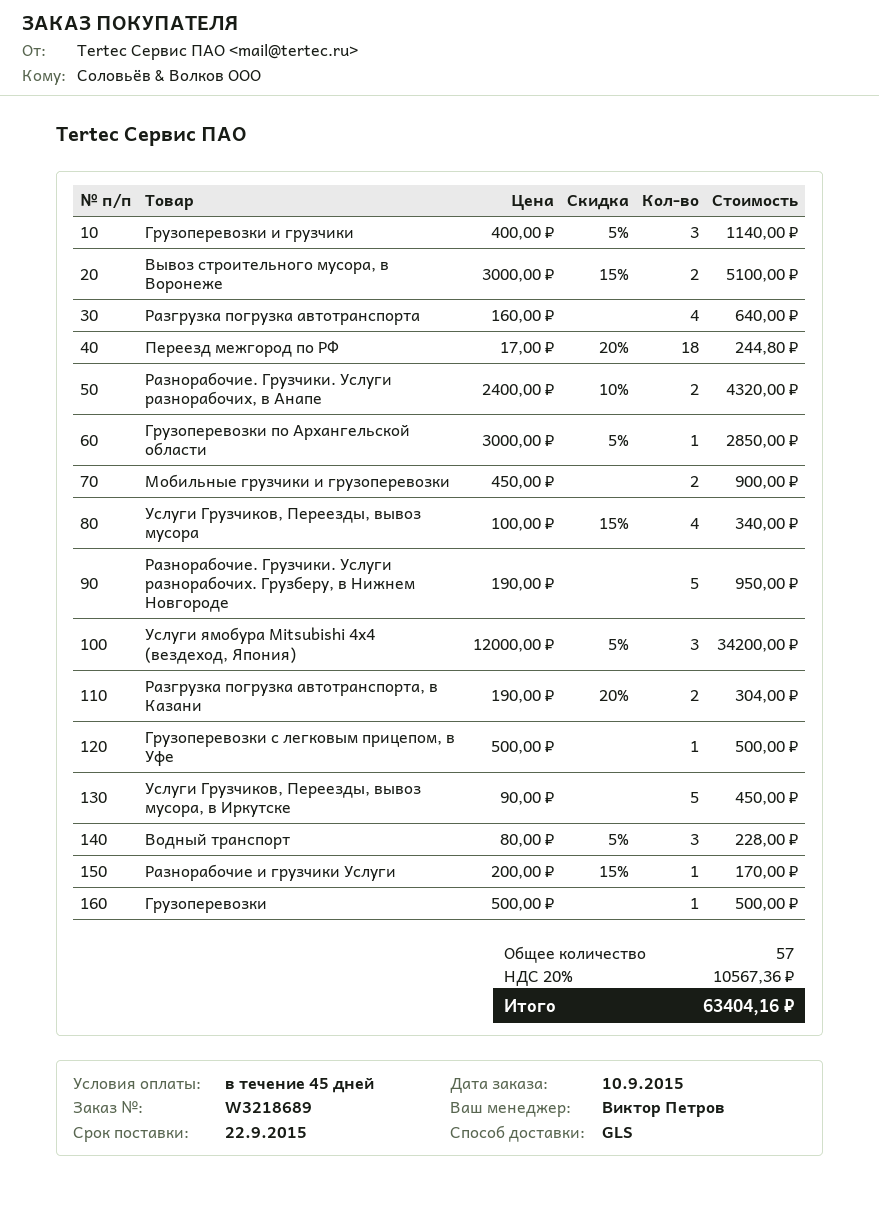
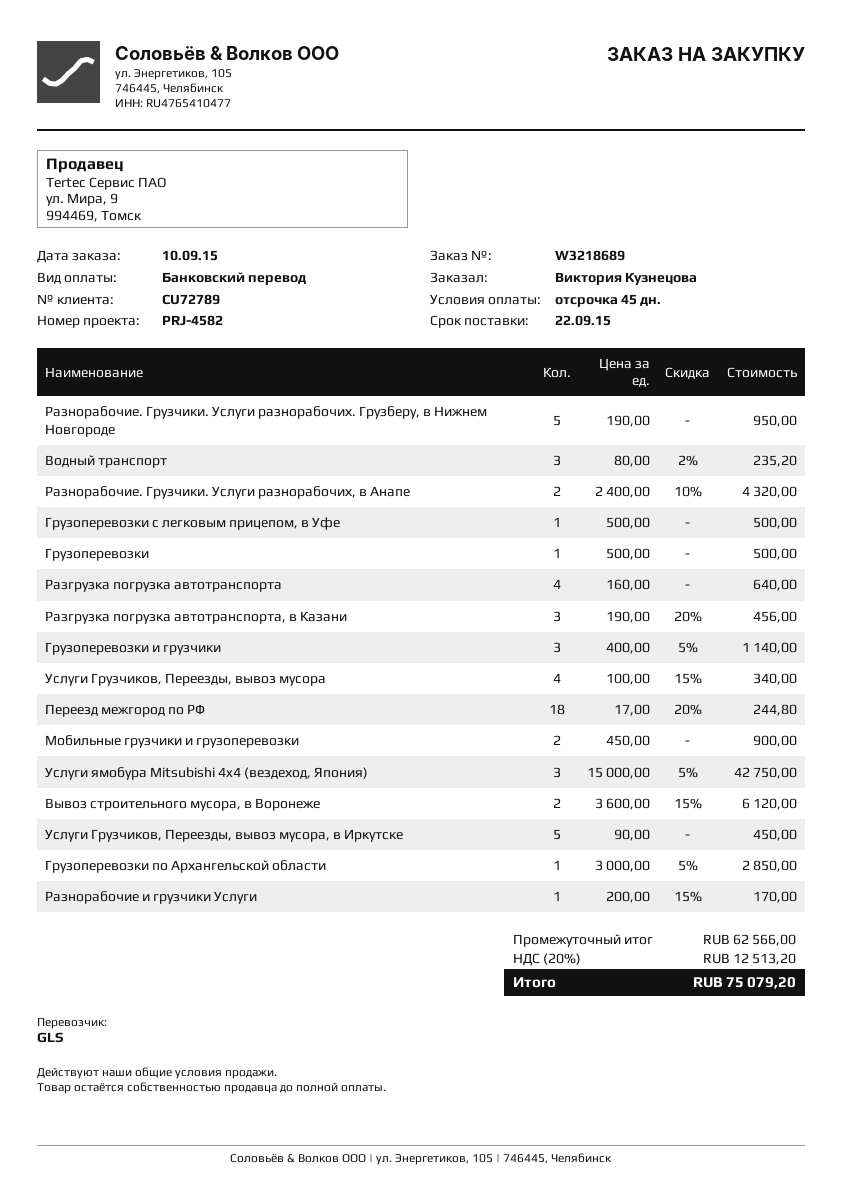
Вывоз строительного мусора, в Воронеже: 2 x 3000.00 - 15% = 5100.00 -> 2 x 3600.00 - 15% = 6120.00
Услуги ямобура Mitsubishi 4x4 (вездеход, Япония): 3 x 12000.00 - 5% = 34200.00 -> 3 x 15000.00 - 5% = 42750.00
Разгрузка погрузка автотранспорта, в Казани: 2 x 190.00 - 20% = 304.00 -> 3 x 190.00 - 20% = 456.00
Водный транспорт: 3 x 80.00 - 5% = 228.00 -> 3 x 80.00 - 2% = 235.20
tax: 20% = 10567.36 -> 20% = 12513.20
total: 63404.16 -> 75079.20

